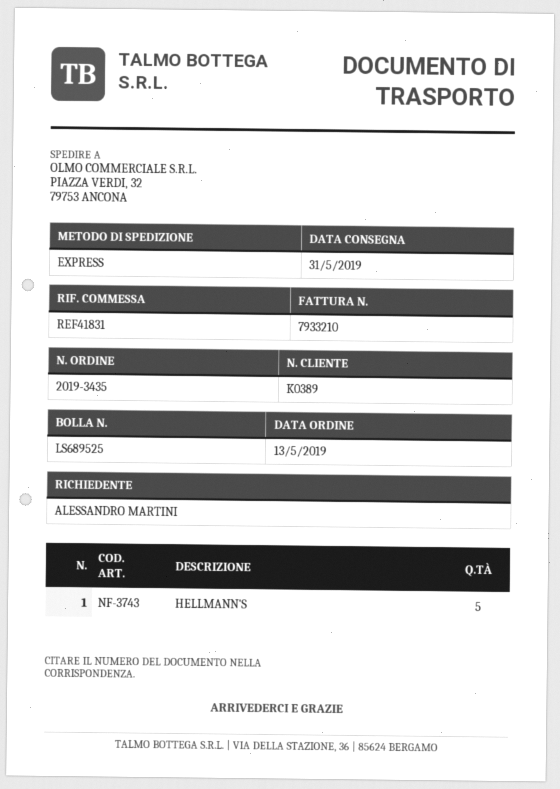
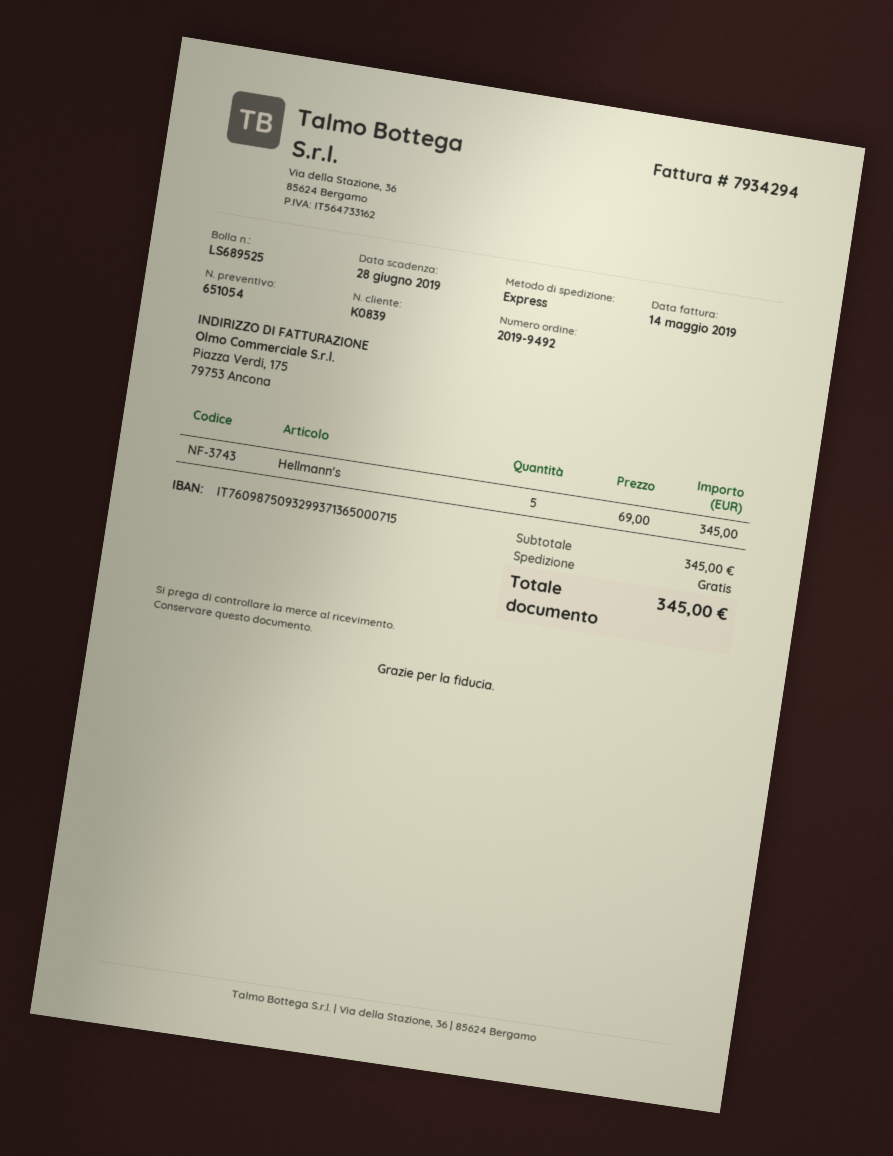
order number: 2019-3435 -> 2019-9492
invoice number: 7933210 -> 7934294
customer number: K0389 -> K0839

